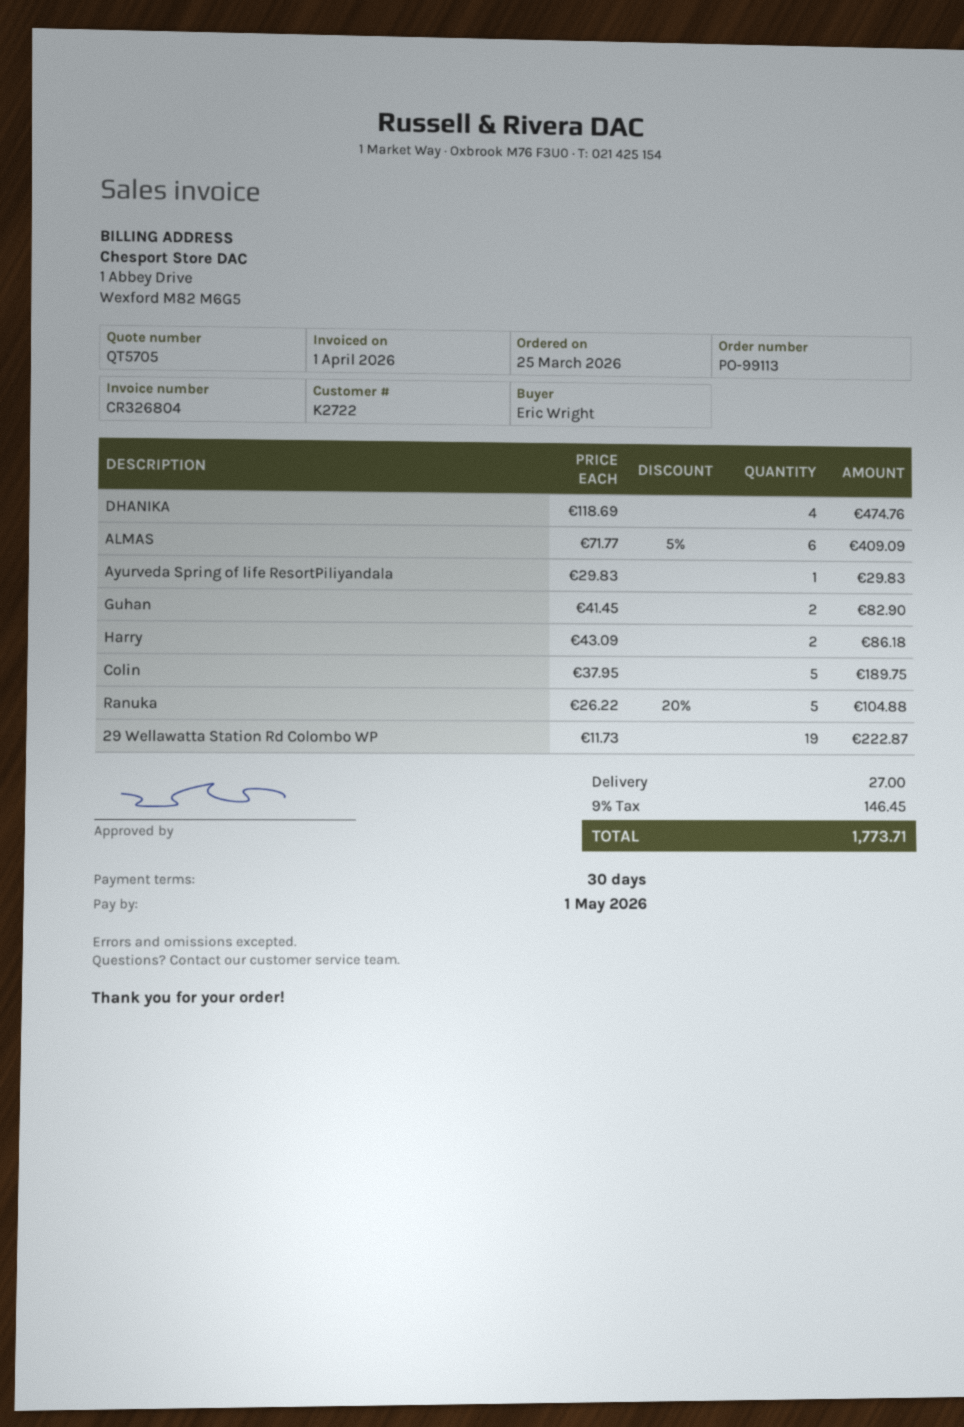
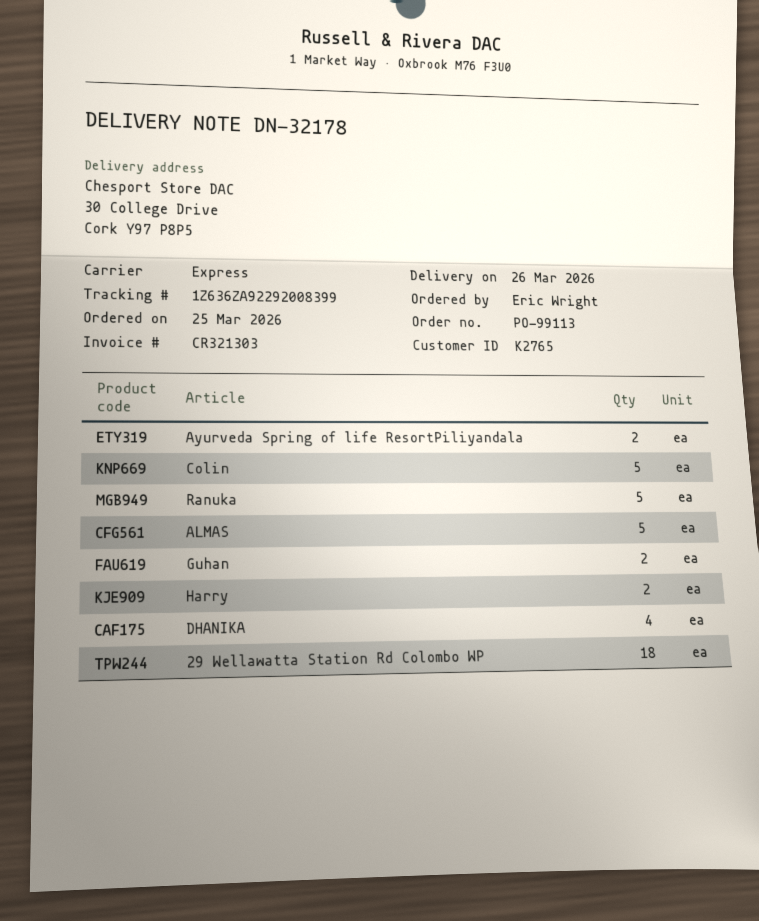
invoice number: CR326804 -> CR321303
customer number: K2722 -> K2765
ALMAS: 6 -> 5
Ayurveda Spring of life ResortPiliyandala: 1 -> 2
29 Wellawatta Station Rd Colombo WP: 19 -> 18

